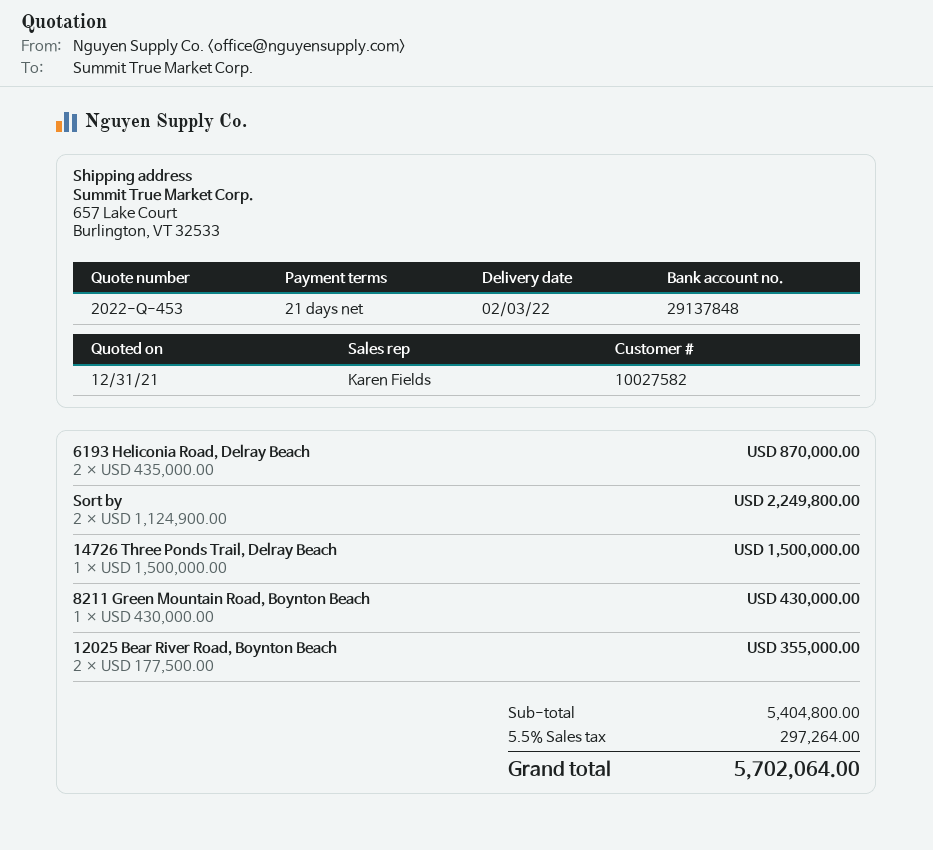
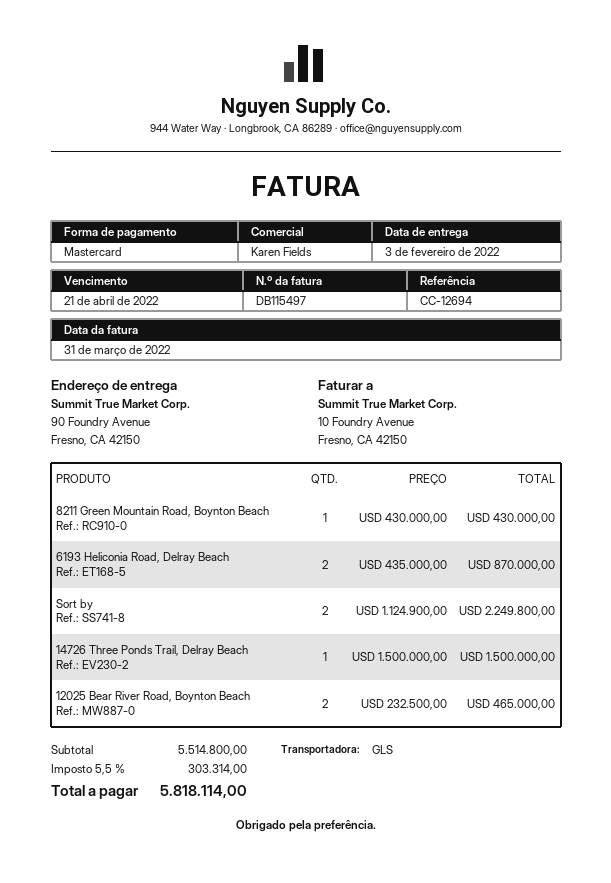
ship to: 657 Lake Court, Burlington, VT 32533 -> 90 Foundry Avenue, Fresno, CA 42150
12025 Bear River Road, Boynton Beach: 2 x 177500.00 = 355000.00 -> 2 x 232500.00 = 465000.00
subtotal: 5404800.00 -> 5514800.00
tax: 5.5% = 297264.00 -> 5.5% = 303314.00
total: 5702064.00 -> 5818114.00

